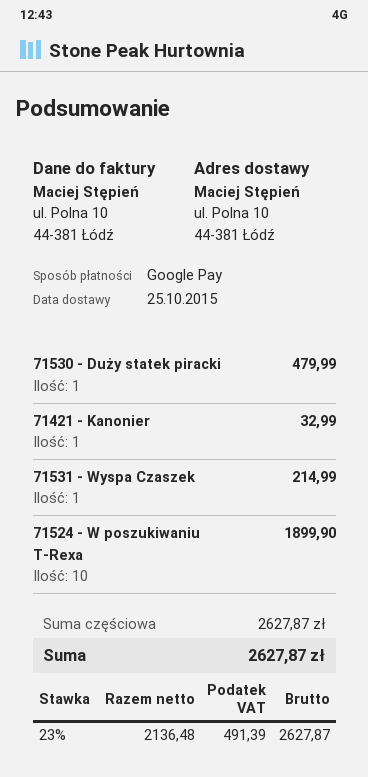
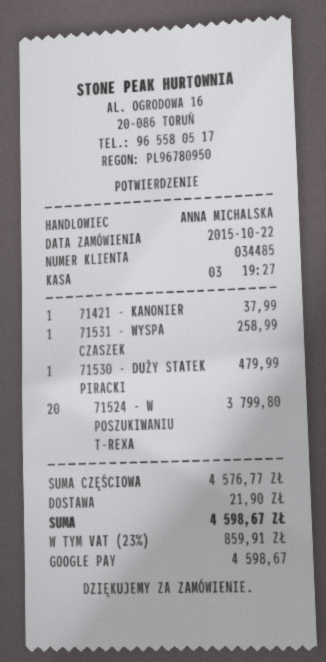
71421 - Kanonier: 1 for 32.99 -> 1 for 37.99
71531 - Wyspa Czaszek: 1 for 214.99 -> 1 for 258.99
71524 - W poszukiwaniu T-Rexa: 10 for 1899.90 -> 20 for 3799.80
subtotal: 2627.87 -> 4576.77
shipping: none -> 21.90
tax: 23% = 491.39 -> 23% = 859.91
total: 2627.87 -> 4598.67

